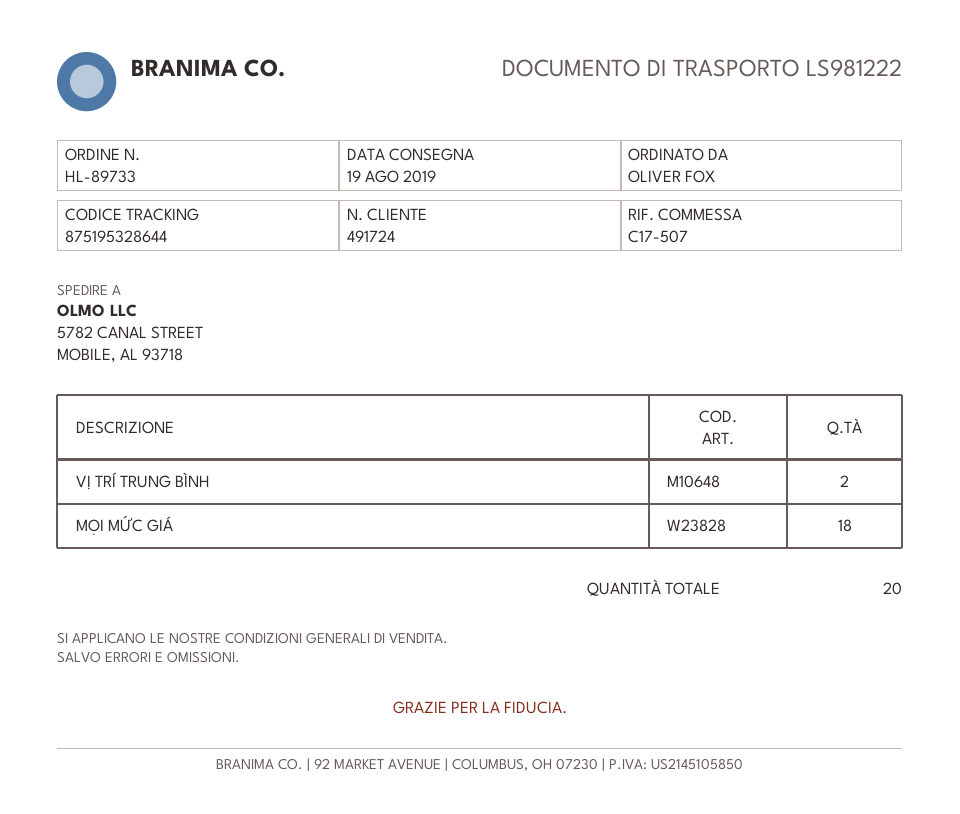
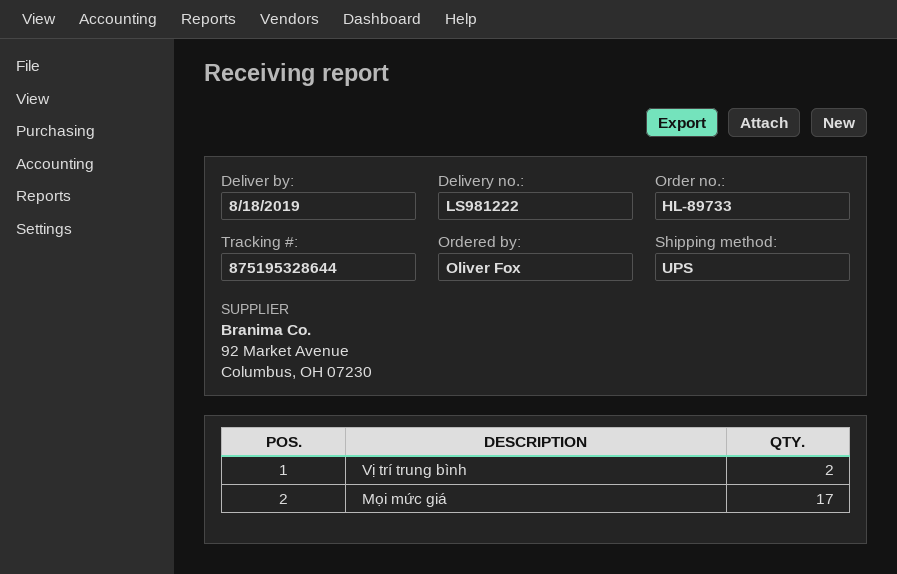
delivery date: 2019-08-19 -> 2019-08-18
MỌI MỨC GIÁ: 18 -> 17

